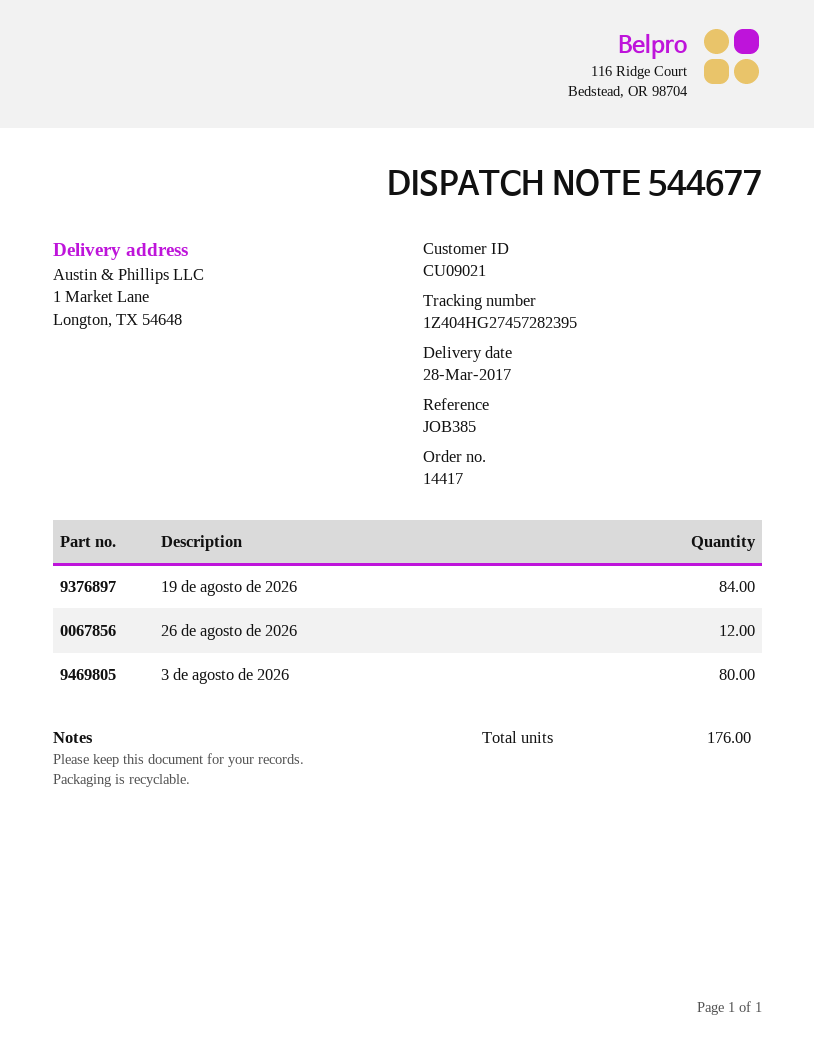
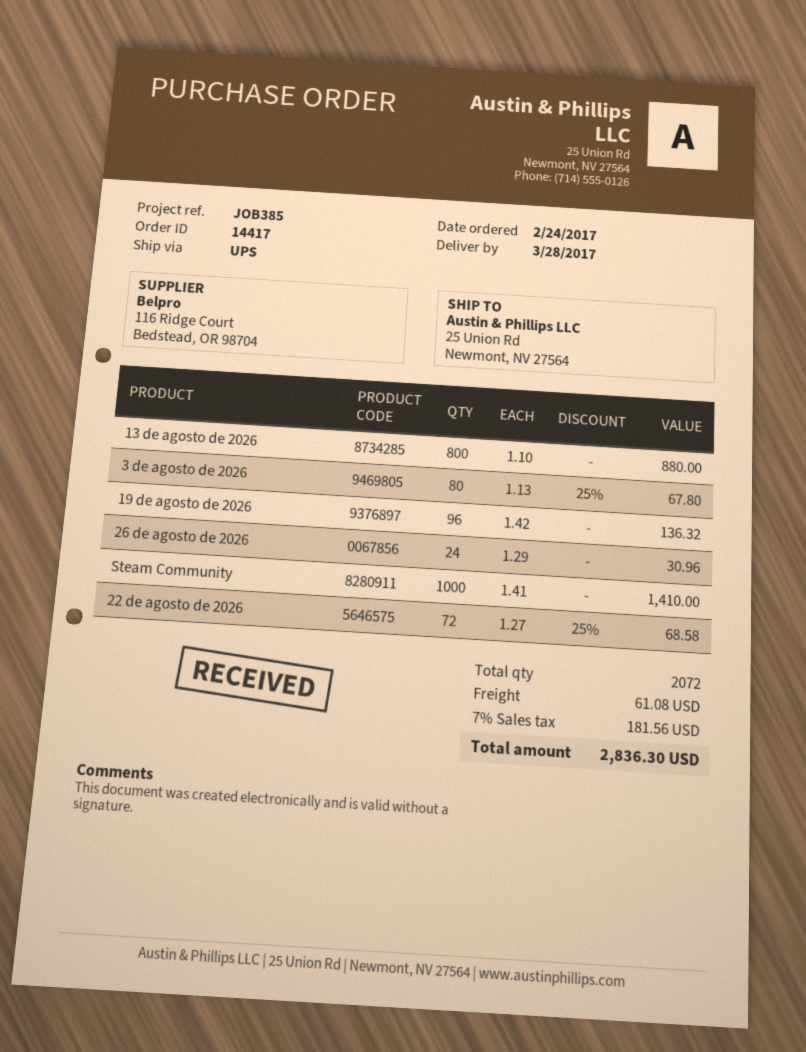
ship to: 1 Market Lane, Longton, TX 54648 -> 25 Union Rd, Newmont, NV 27564
19 de agosto de 2026: 84 -> 96
26 de agosto de 2026: 12 -> 24
13 de agosto de 2026: none -> 800
Steam Community: none -> 1000
22 de agosto de 2026: none -> 72
total quantity: 176 -> 2072

